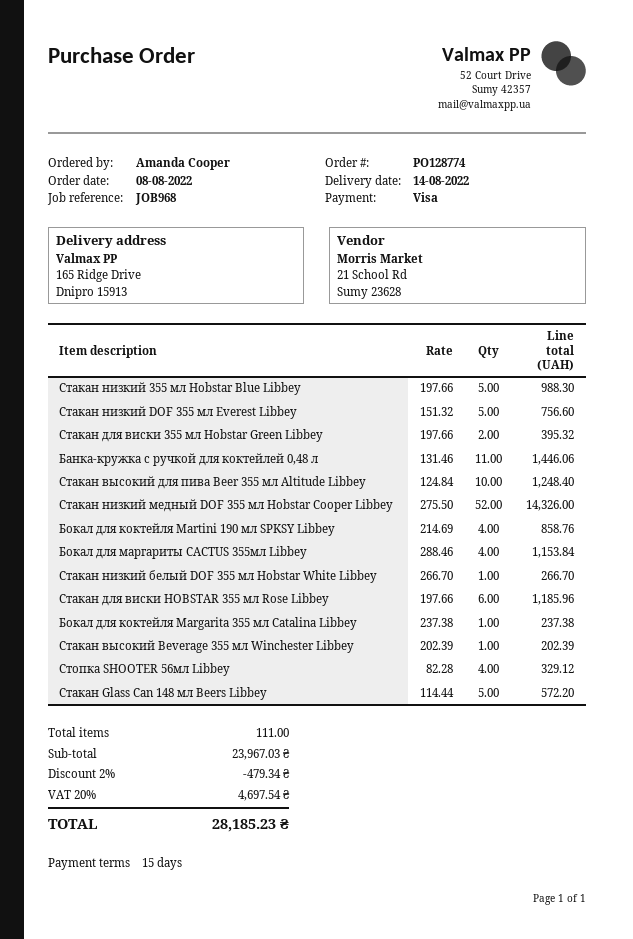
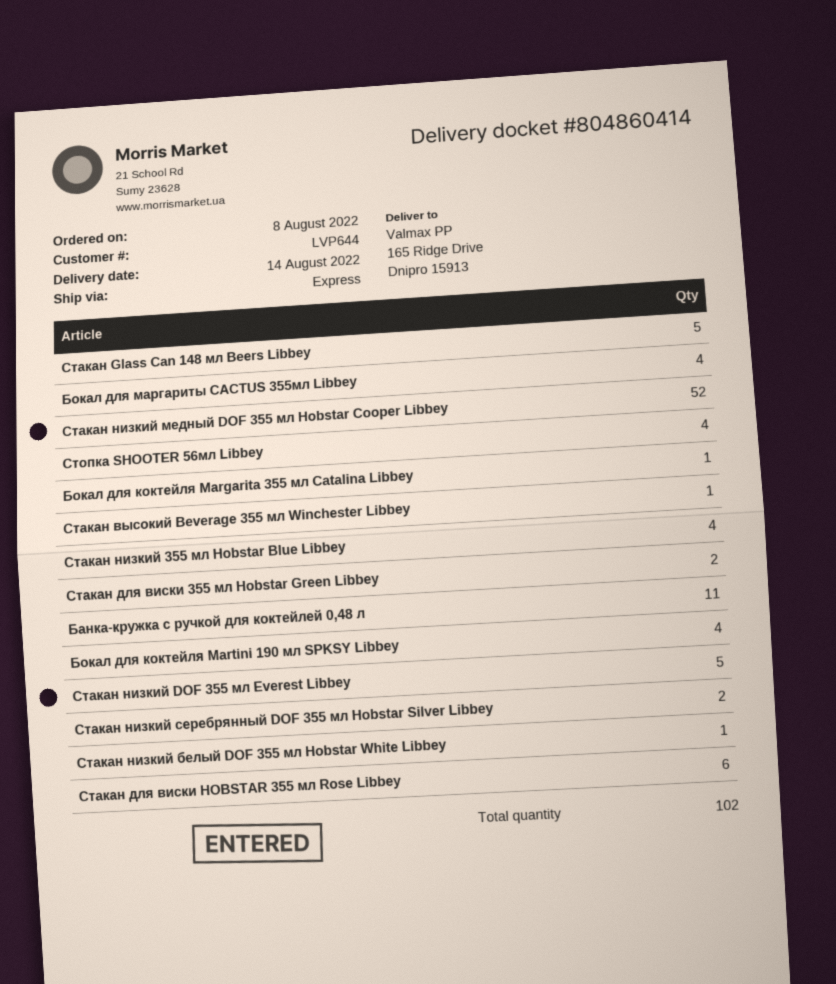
Стакан низкий 355 мл Hobstar Blue Libbey: 5 -> 4
Стакан высокий для пива Beer 355 мл Altitude Libbey: 10 -> none
Стакан низкий серебрянный DOF 355 мл Hobstar Silver Libbey: none -> 2
total quantity: 111 -> 102

